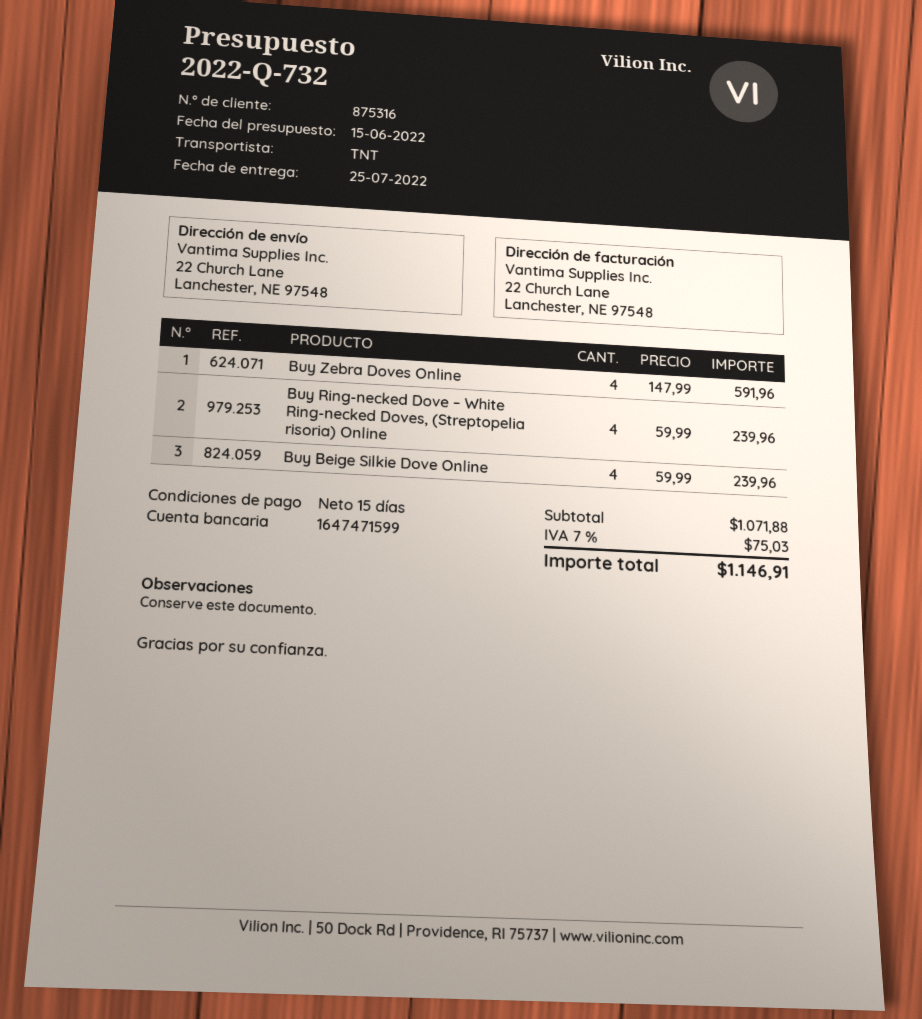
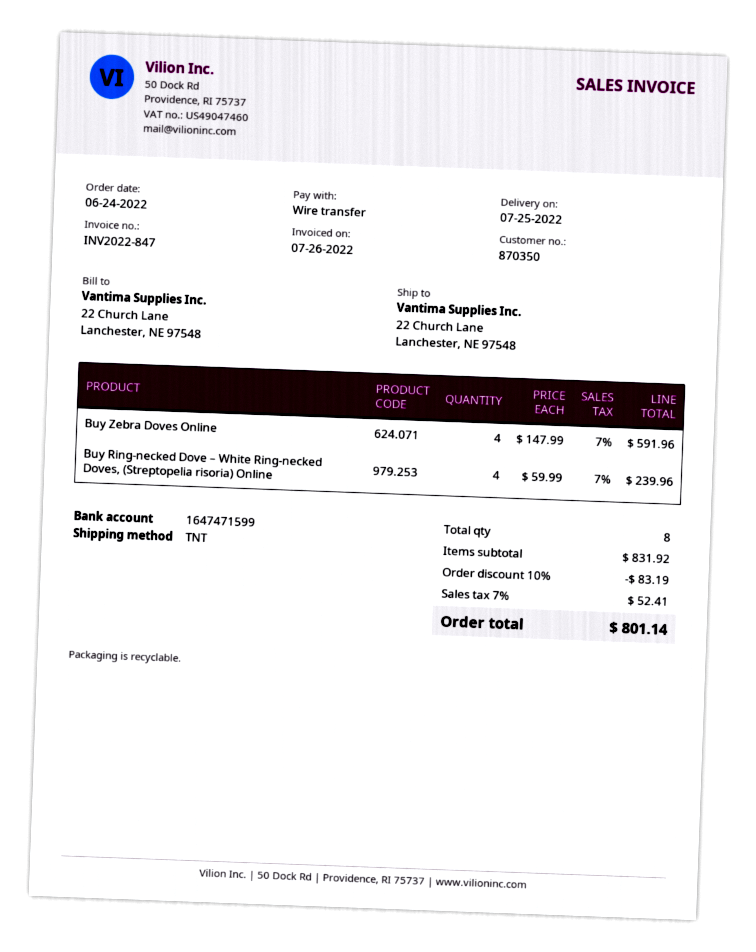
customer number: 875316 -> 870350
Buy Beige Silkie Dove Online: 4 x 59.99 = 239.96 -> none
subtotal: 1071.88 -> 831.92
discount: none -> 10% = 83.19
tax: 7% = 75.03 -> 7% = 52.41
total: 1146.91 -> 801.14

